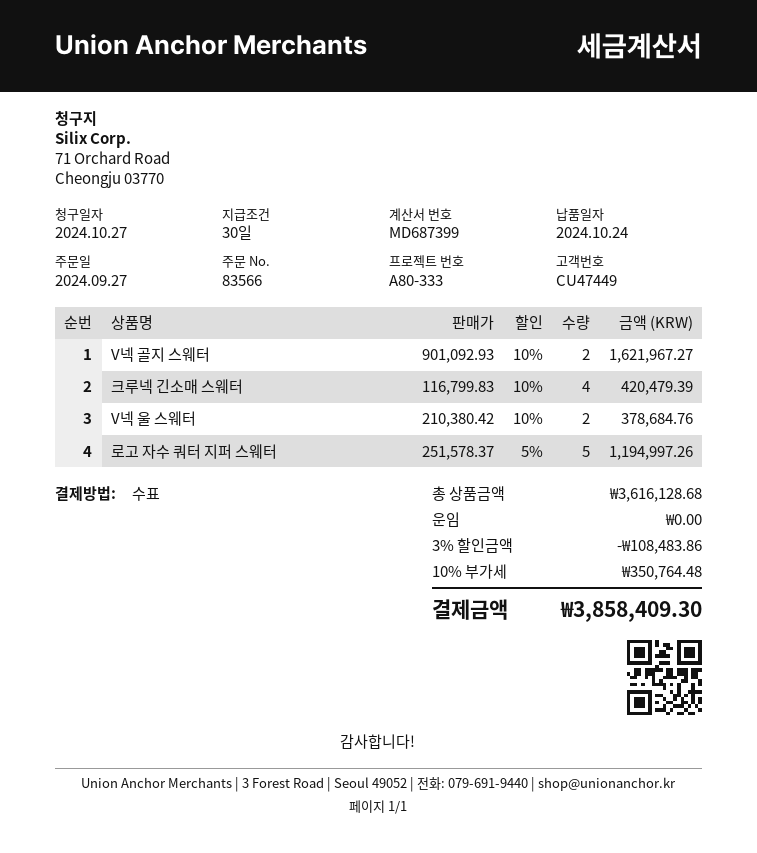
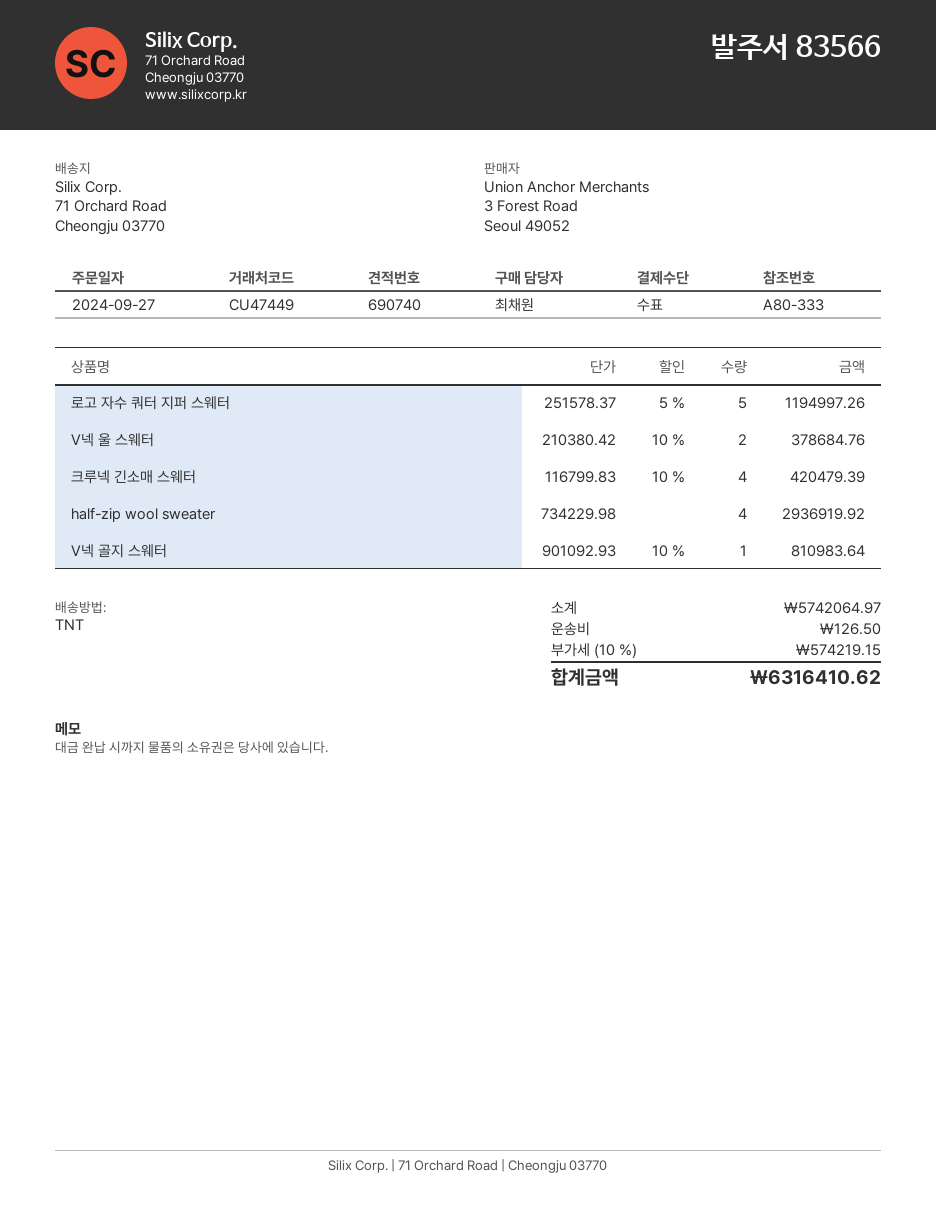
V넥 골지 스웨터: 2 x 901092.93 - 10% = 1621967.27 -> 1 x 901092.93 - 10% = 810983.64
half-zip wool sweater: none -> 4 x 734229.98 = 2936919.92
subtotal: 3616128.68 -> 5742064.97
discount: 3% = 108483.86 -> none
shipping: 0.00 -> 126.50
tax: 10% = 350764.48 -> 10% = 574219.15
total: 3858409.30 -> 6316410.62

